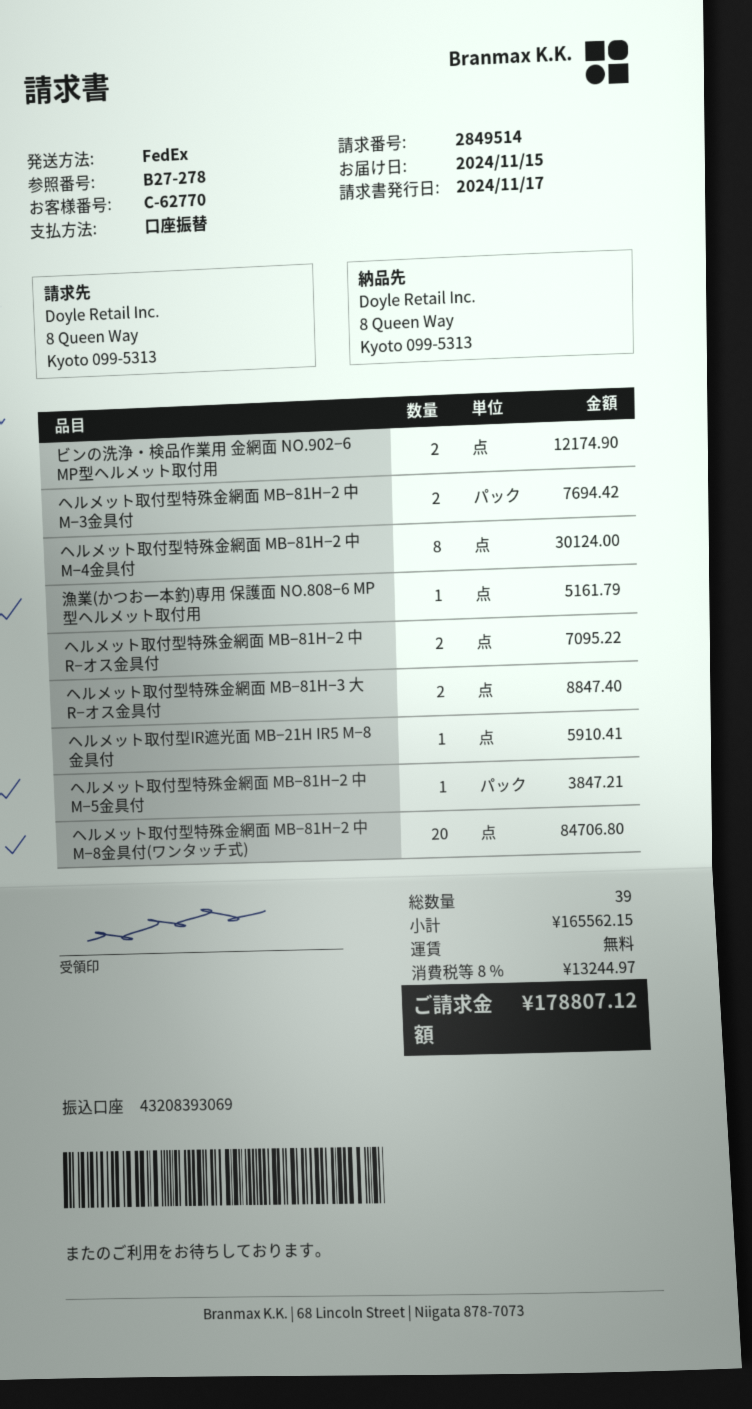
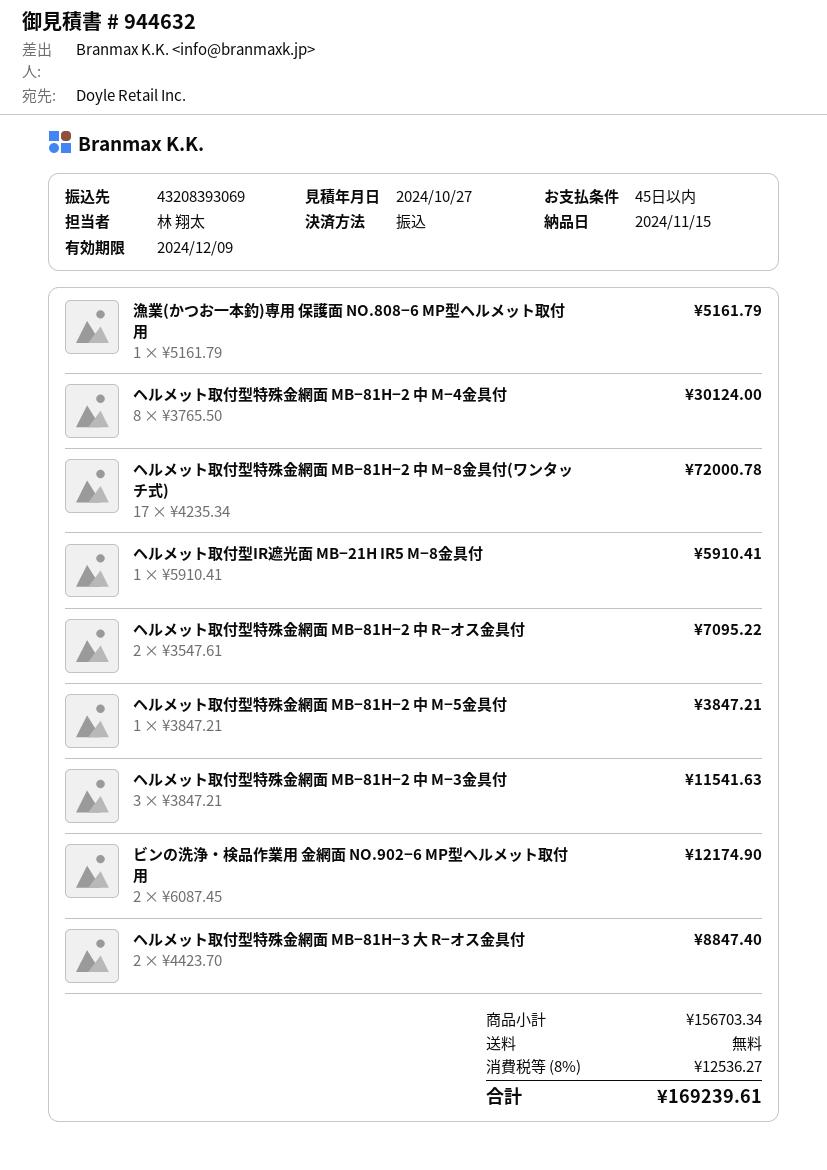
payment method: direct debit -> bank transfer
ヘルメット取付型特殊金網面 MB−81H−2 中 M−3金具付: 2 for 7694.42 -> 3 for 11541.63
ヘルメット取付型特殊金網面 MB−81H−2 中 M−8金具付(ワンタッチ式): 20 for 84706.80 -> 17 for 72000.78
subtotal: 165562.15 -> 156703.34
tax: 8% = 13244.97 -> 8% = 12536.27
total: 178807.12 -> 169239.61

